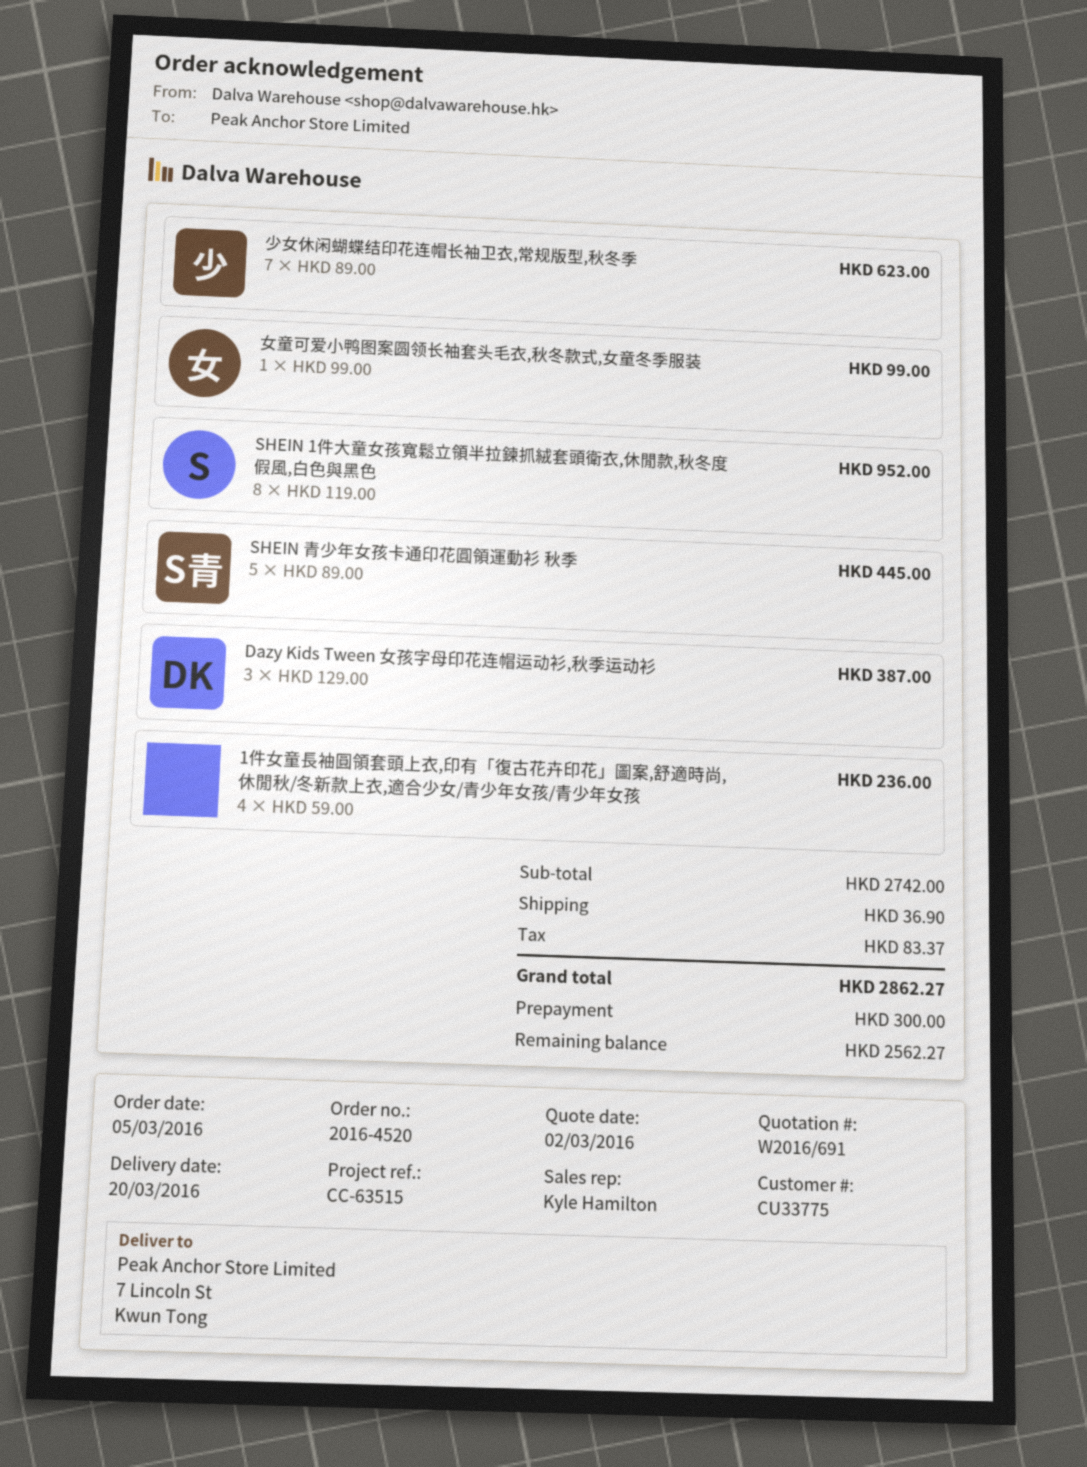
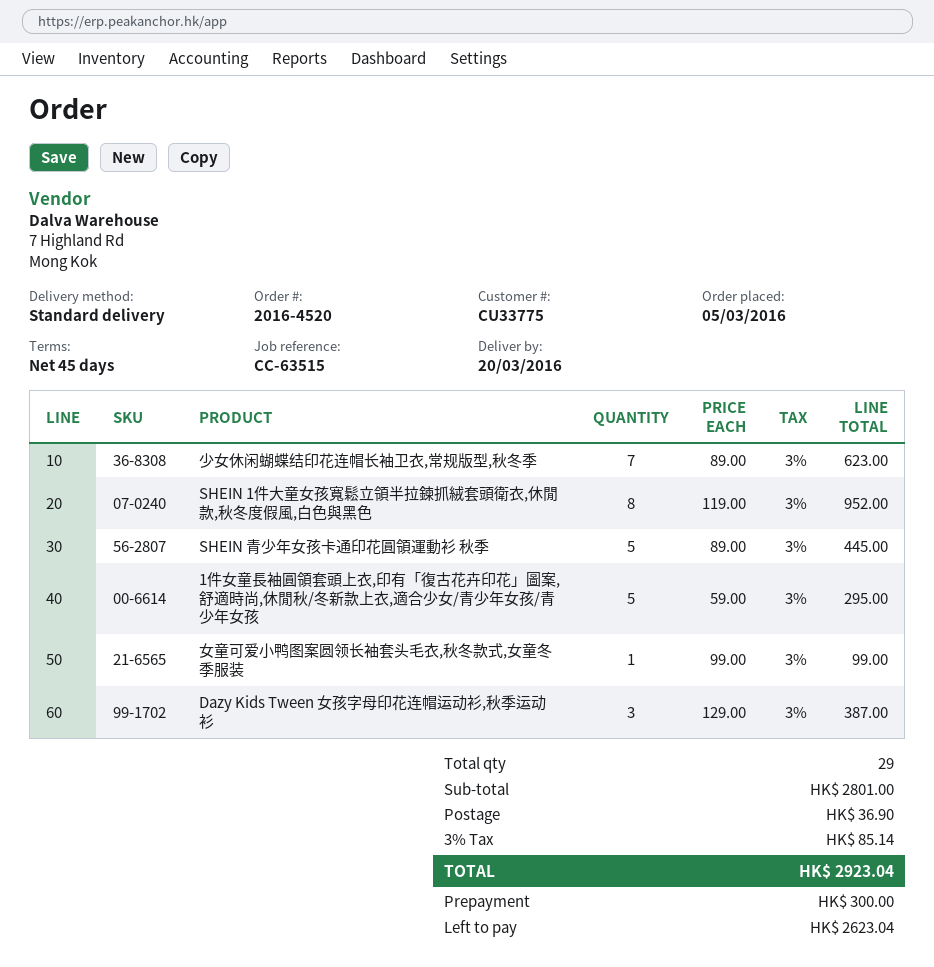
1件女童長袖圓領套頭上衣,印有「復古花卉印花」圖案,舒適時尚,休閒秋/冬新款上衣,適合少女/青少年女孩/青少年女孩: 4 x 59.00 = 236.00 -> 5 x 59.00 = 295.00
subtotal: 2742.00 -> 2801.00
tax: 83.37 -> 85.14
total: 2862.27 -> 2923.04
balance: 2562.27 -> 2623.04

